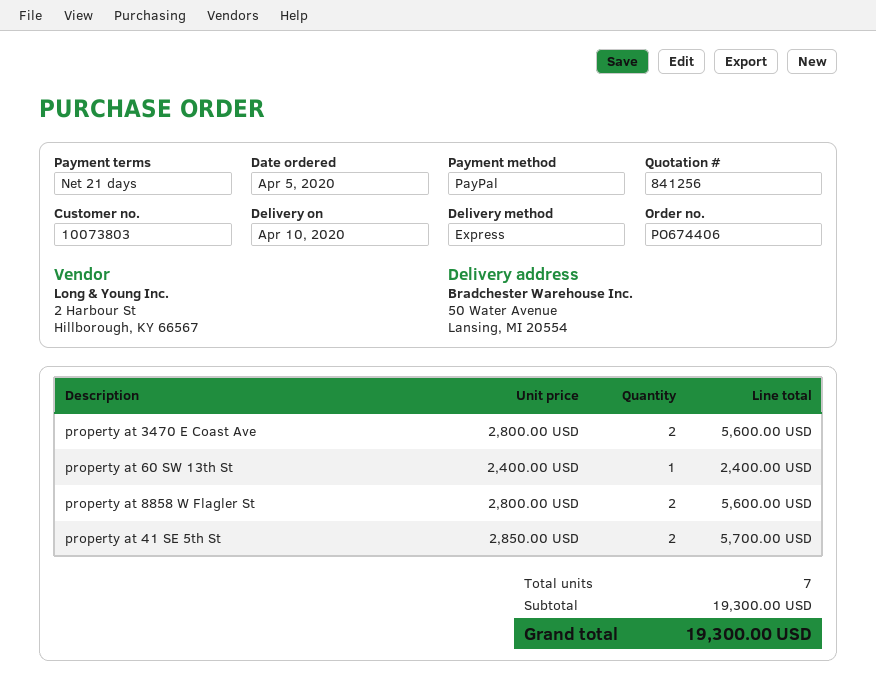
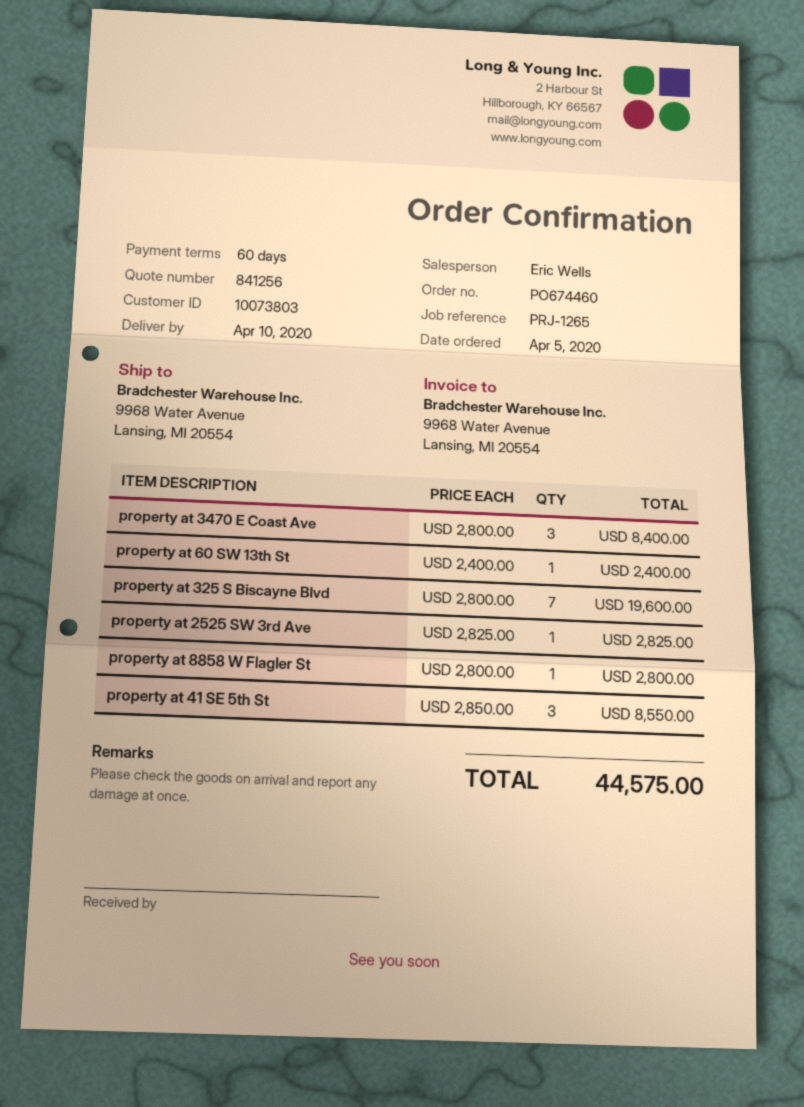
order number: PO674406 -> PO674460
payment terms: 21 days -> 60 days
ship to: 50 Water Avenue, Lansing, MI 20554 -> 9968 Water Avenue, Lansing, MI 20554
property at 3470 E Coast Ave: 2 x 2800.00 = 5600.00 -> 3 x 2800.00 = 8400.00
property at 8858 W Flagler St: 2 x 2800.00 = 5600.00 -> 1 x 2800.00 = 2800.00
property at 41 SE 5th St: 2 x 2850.00 = 5700.00 -> 3 x 2850.00 = 8550.00
property at 325 S Biscayne Blvd: none -> 7 x 2800.00 = 19600.00
property at 2525 SW 3rd Ave: none -> 1 x 2825.00 = 2825.00
total: 19300.00 -> 44575.00

